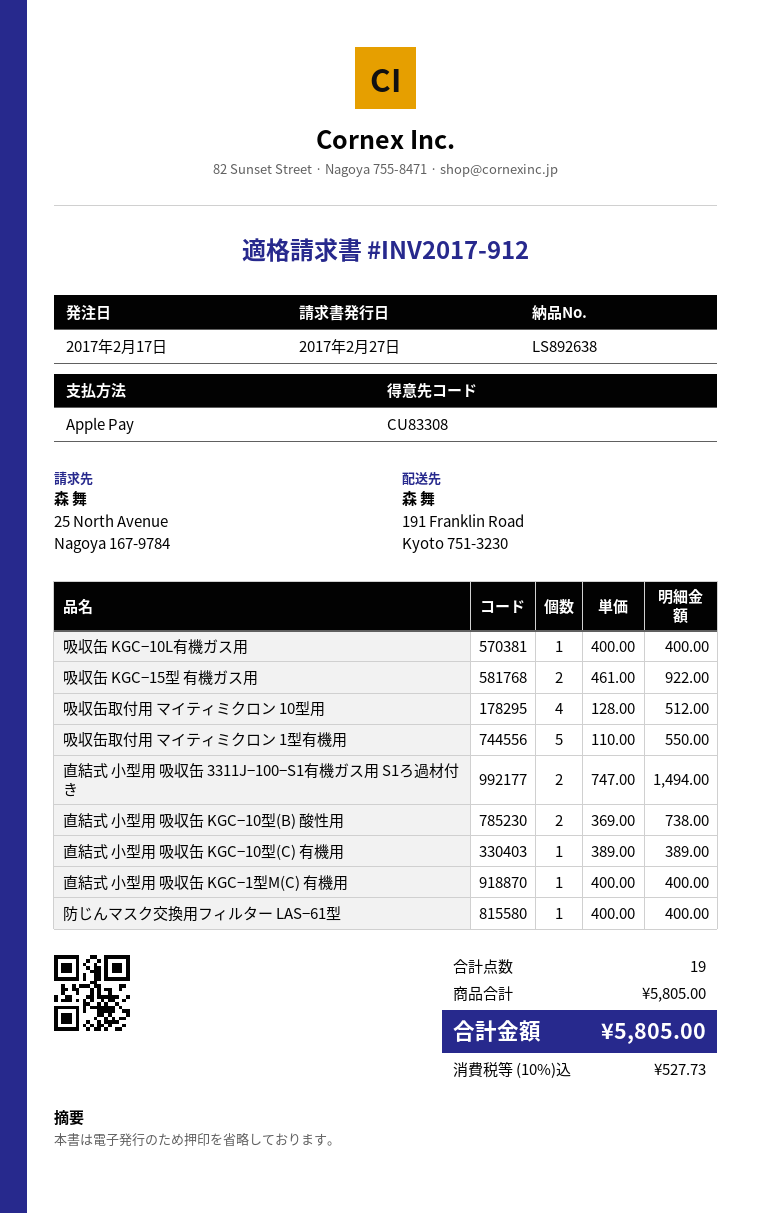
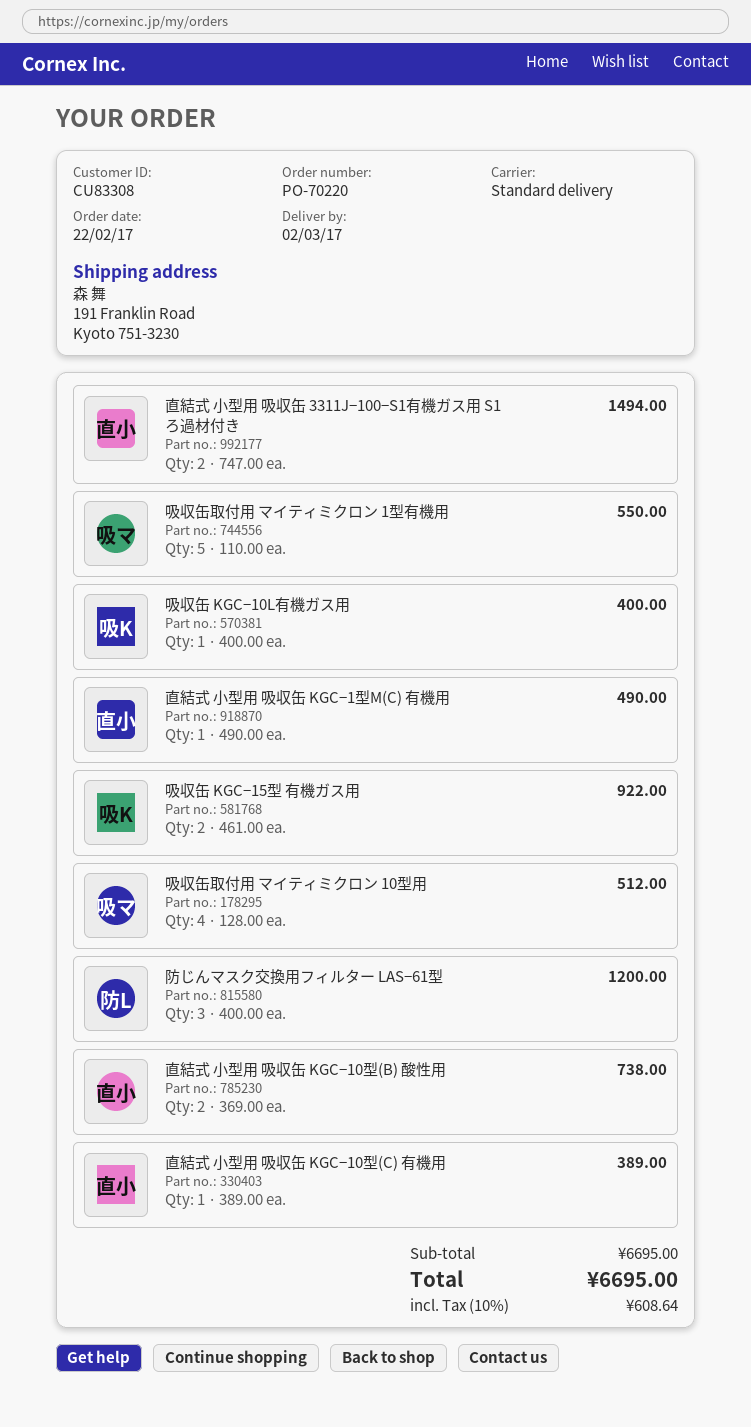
order date: 2017-02-17 -> 2017-02-22
直結式 小型用 吸収缶 KGC−1型M(C) 有機用: 1 x 400.00 = 400.00 -> 1 x 490.00 = 490.00
防じんマスク交換用フィルター LAS−61型: 1 x 400.00 = 400.00 -> 3 x 400.00 = 1200.00
subtotal: 5805.00 -> 6695.00
tax: 10% = 527.73 -> 10% = 608.64
total: 5805.00 -> 6695.00

